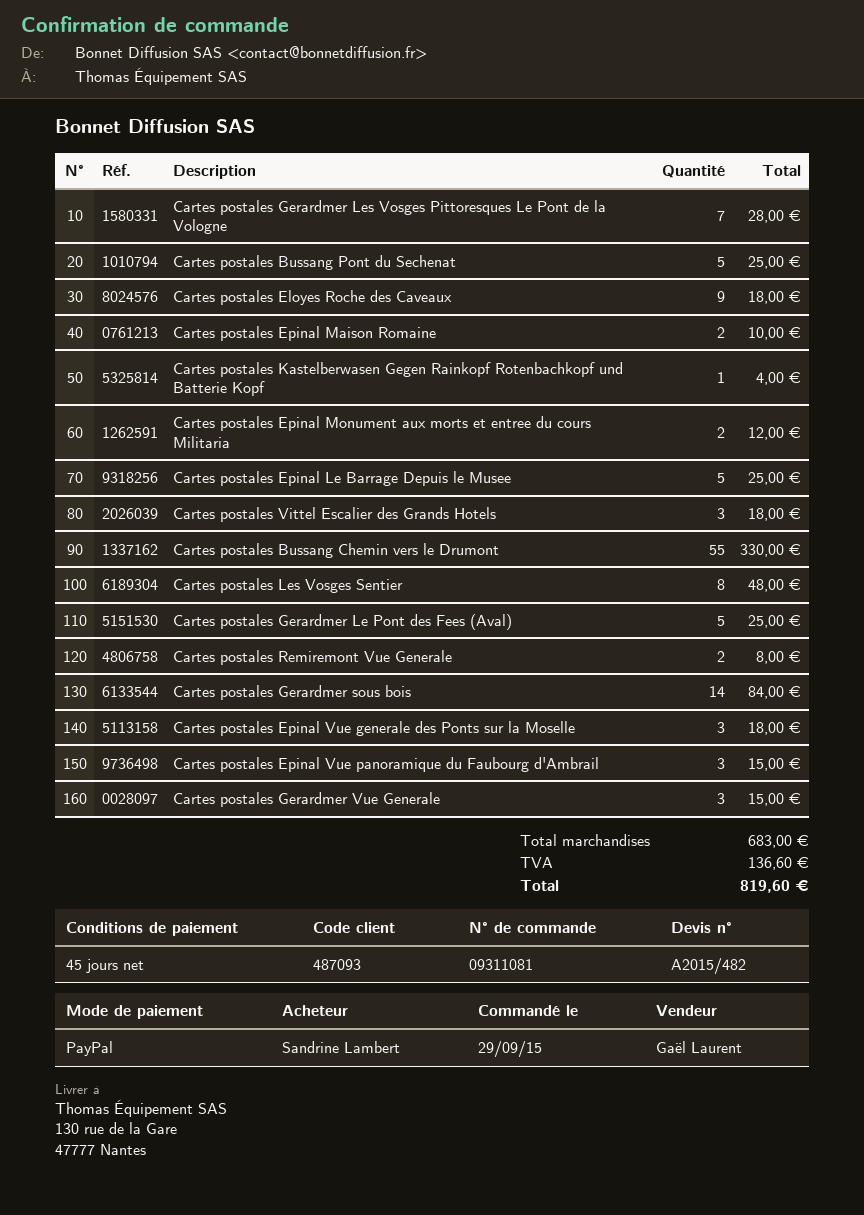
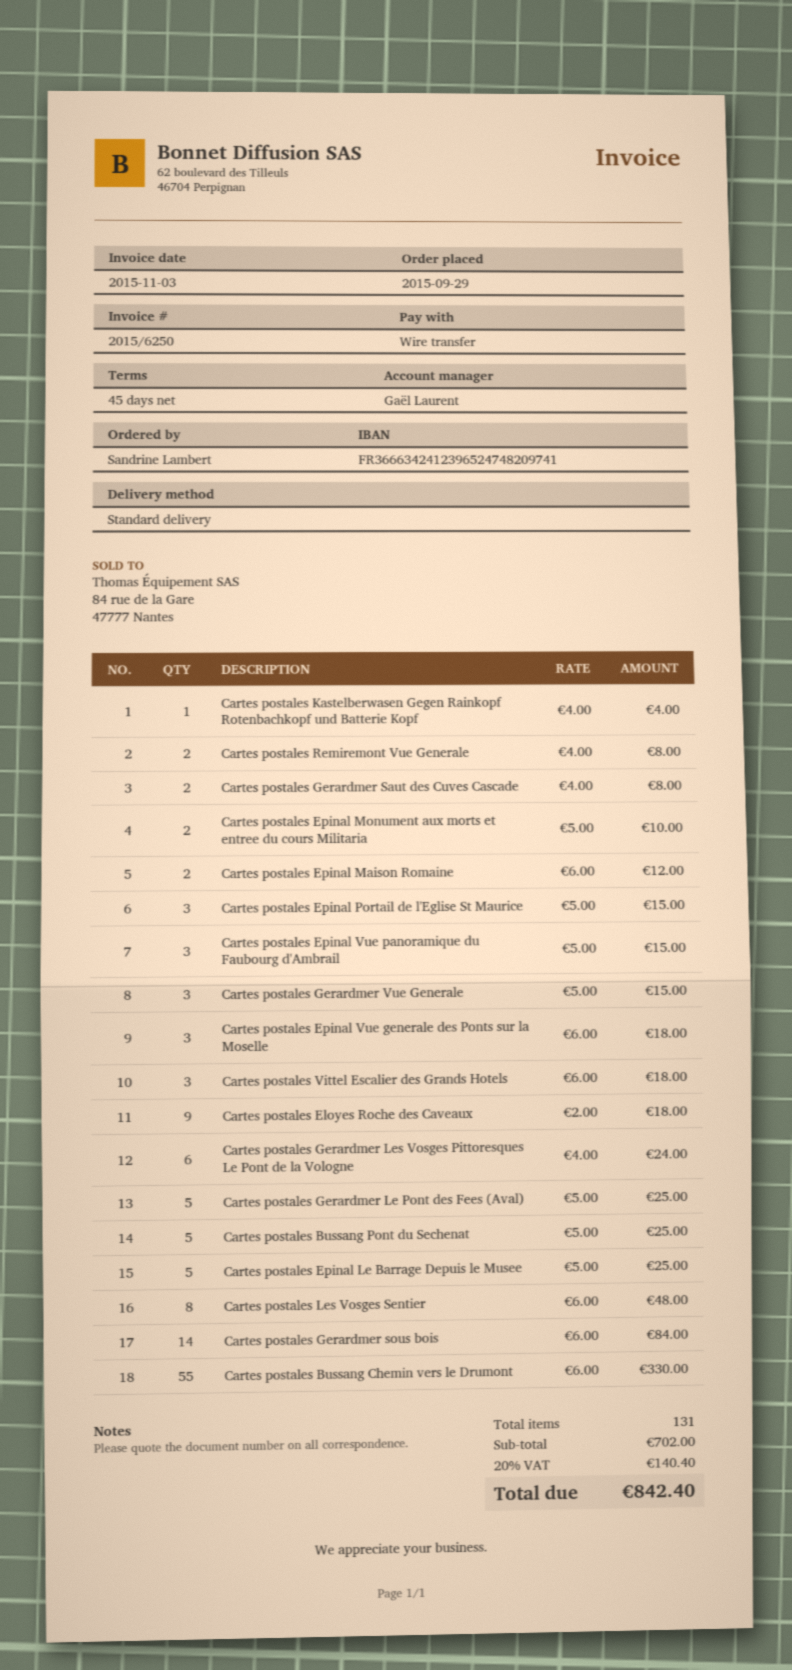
payment method: PayPal -> bank transfer
Cartes postales Gerardmer Les Vosges Pittoresques Le Pont de la Vologne: 7 for 28.00 -> 6 for 24.00
Cartes postales Epinal Maison Romaine: 2 for 10.00 -> 2 for 12.00
Cartes postales Epinal Monument aux morts et entree du cours Militaria: 2 for 12.00 -> 2 for 10.00
Cartes postales Gerardmer Saut des Cuves Cascade: none -> 2 for 8.00
Cartes postales Epinal Portail de l'Eglise St Maurice: none -> 3 for 15.00
subtotal: 683.00 -> 702.00
tax: 136.60 -> 140.40
total: 819.60 -> 842.40

